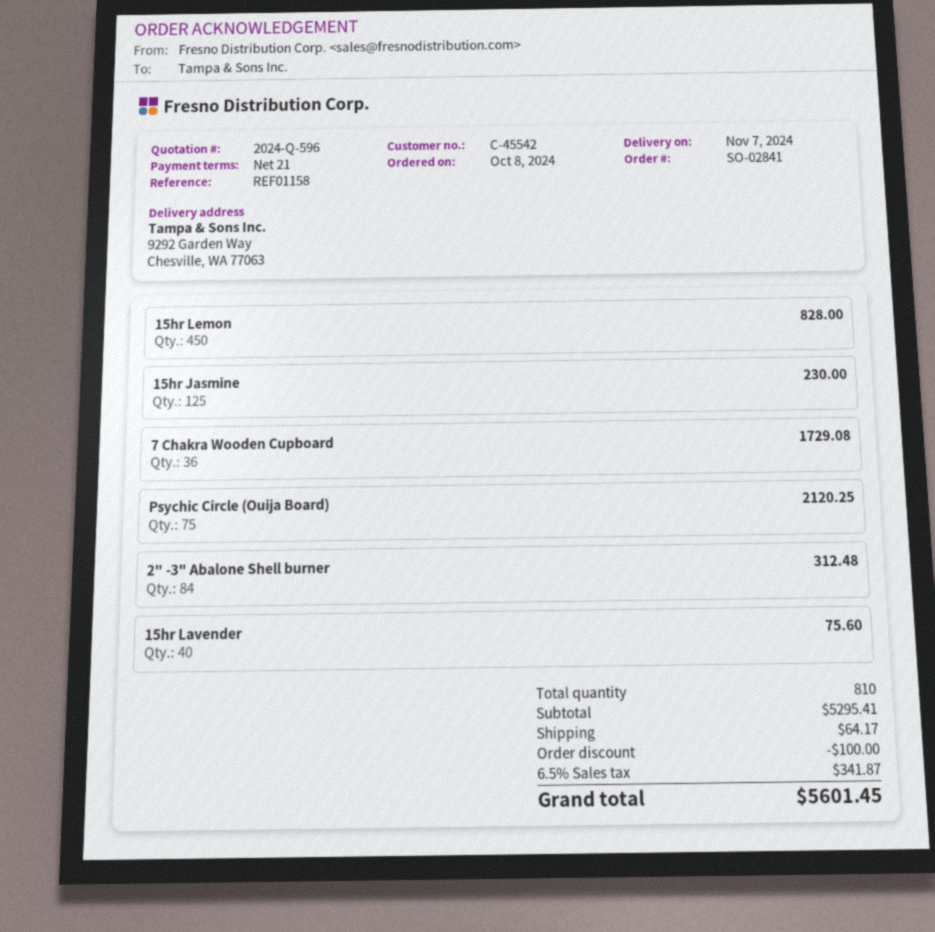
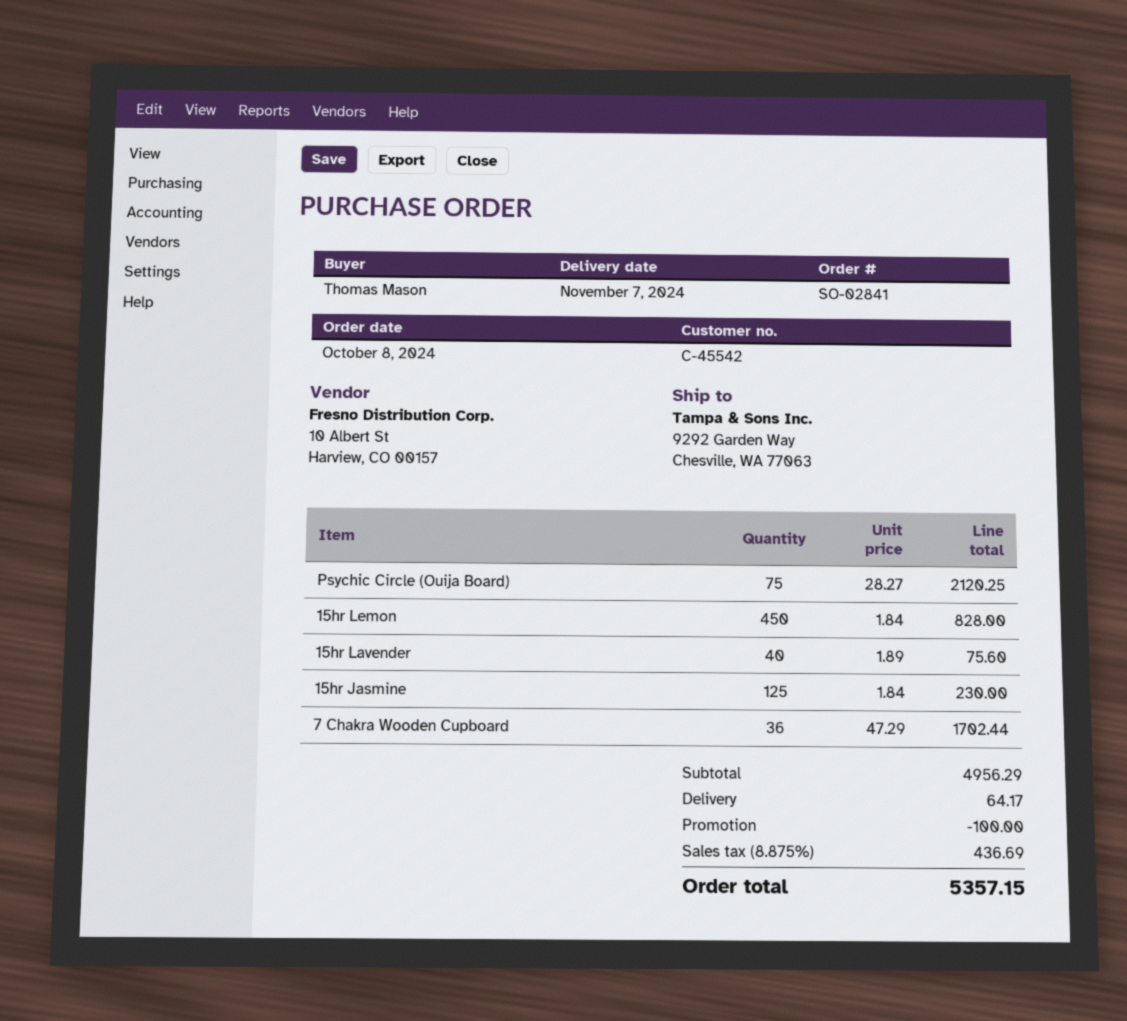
7 Chakra Wooden Cupboard: 36 for 1729.08 -> 36 for 1702.44
2" -3" Abalone Shell burner: 84 for 312.48 -> none
subtotal: 5295.41 -> 4956.29
tax: 6.5% = 341.87 -> 8.875% = 436.69
total: 5601.45 -> 5357.15

